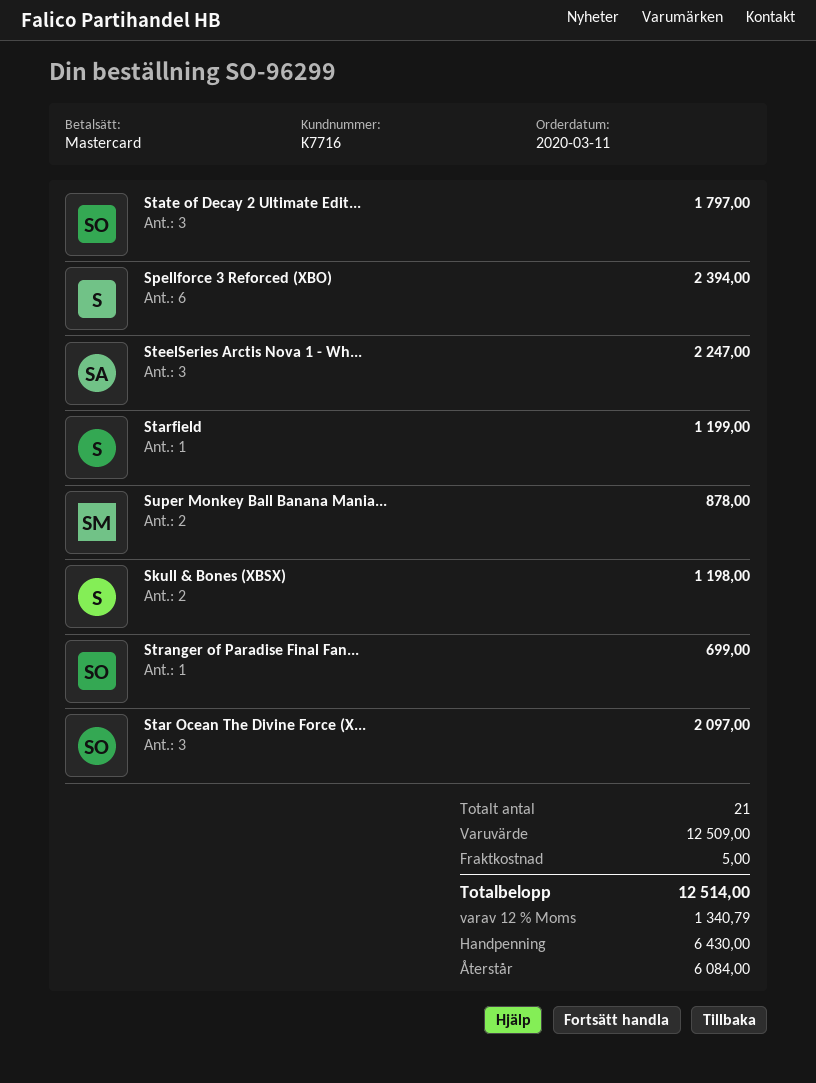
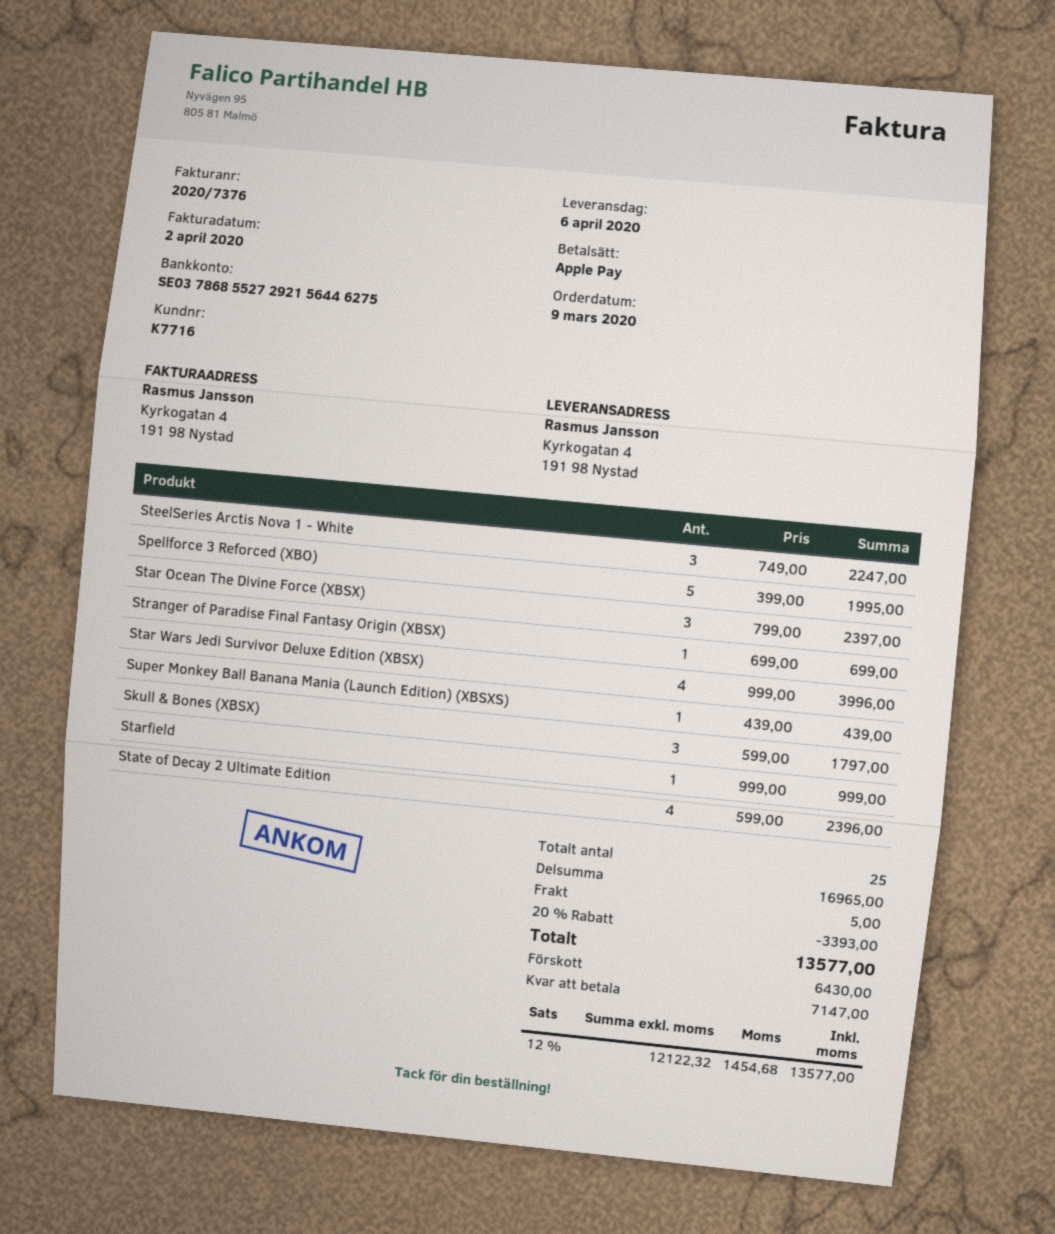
order date: 2020-03-11 -> 2020-03-09
payment method: Mastercard -> Apple Pay
State of Decay 2 Ultimate Edit...: 3 for 1797.00 -> 4 for 2396.00
Spellforce 3 Reforced (XBO): 6 for 2394.00 -> 5 for 1995.00
Starfield: 1 for 1199.00 -> 1 for 999.00
Super Monkey Ball Banana Mania...: 2 for 878.00 -> 1 for 439.00
Skull & Bones (XBSX): 2 for 1198.00 -> 3 for 1797.00
Star Ocean The Divine Force (X...: 3 for 2097.00 -> 3 for 2397.00
Star Wars Jedi Survivor Deluxe Edition (XBSX): none -> 4 for 3996.00
total quantity: 21 -> 25
subtotal: 12509.00 -> 16965.00
discount: none -> 20% = 3393.00
tax: 12% = 1340.79 -> 12% = 1454.68
total: 12514.00 -> 13577.00
balance: 6084.00 -> 7147.00

